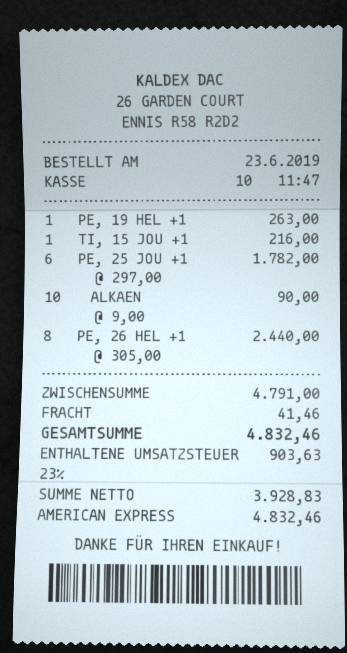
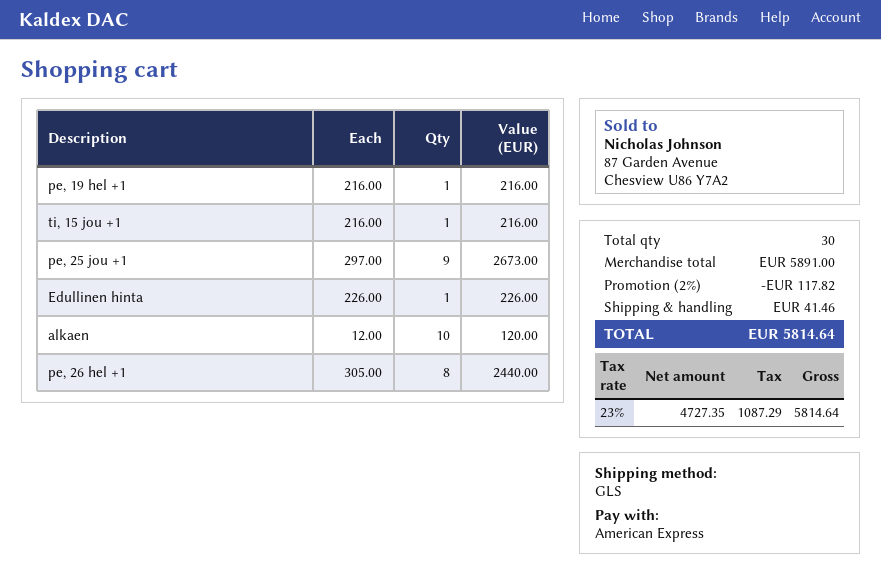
PE, 19 HEL +1: 1 x 263.00 = 263.00 -> 1 x 216.00 = 216.00
PE, 25 JOU +1: 6 x 297.00 = 1782.00 -> 9 x 297.00 = 2673.00
ALKAEN: 10 x 9.00 = 90.00 -> 10 x 12.00 = 120.00
Edullinen hinta: none -> 1 x 226.00 = 226.00
subtotal: 4791.00 -> 5891.00
discount: none -> 2% = 117.82
net: 3928.83 -> 4727.35
tax: 23% = 903.63 -> 23% = 1087.29
total: 4832.46 -> 5814.64

